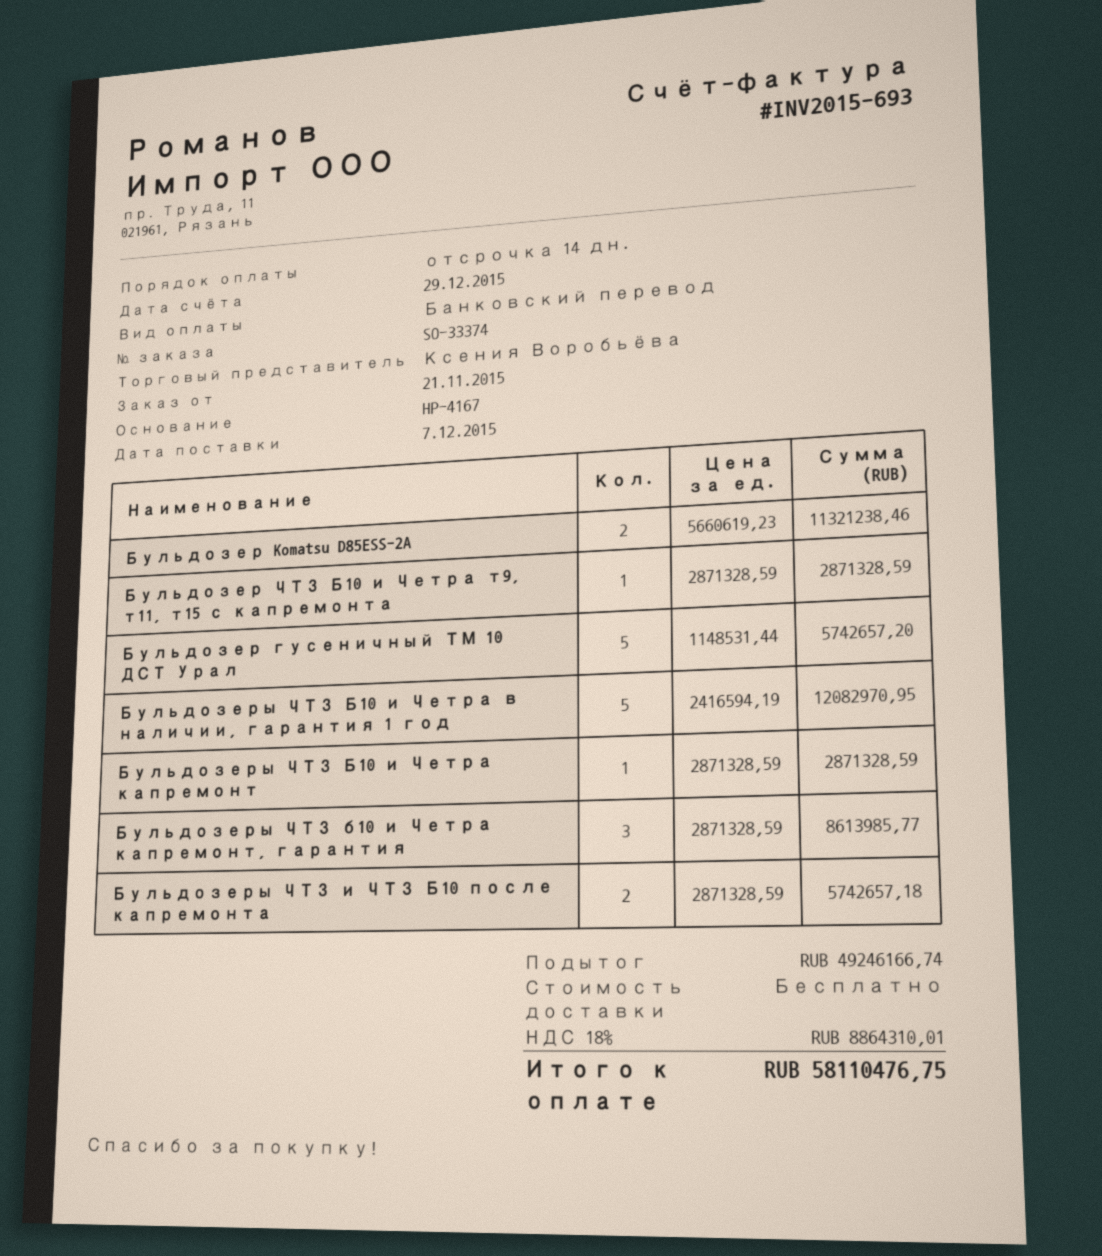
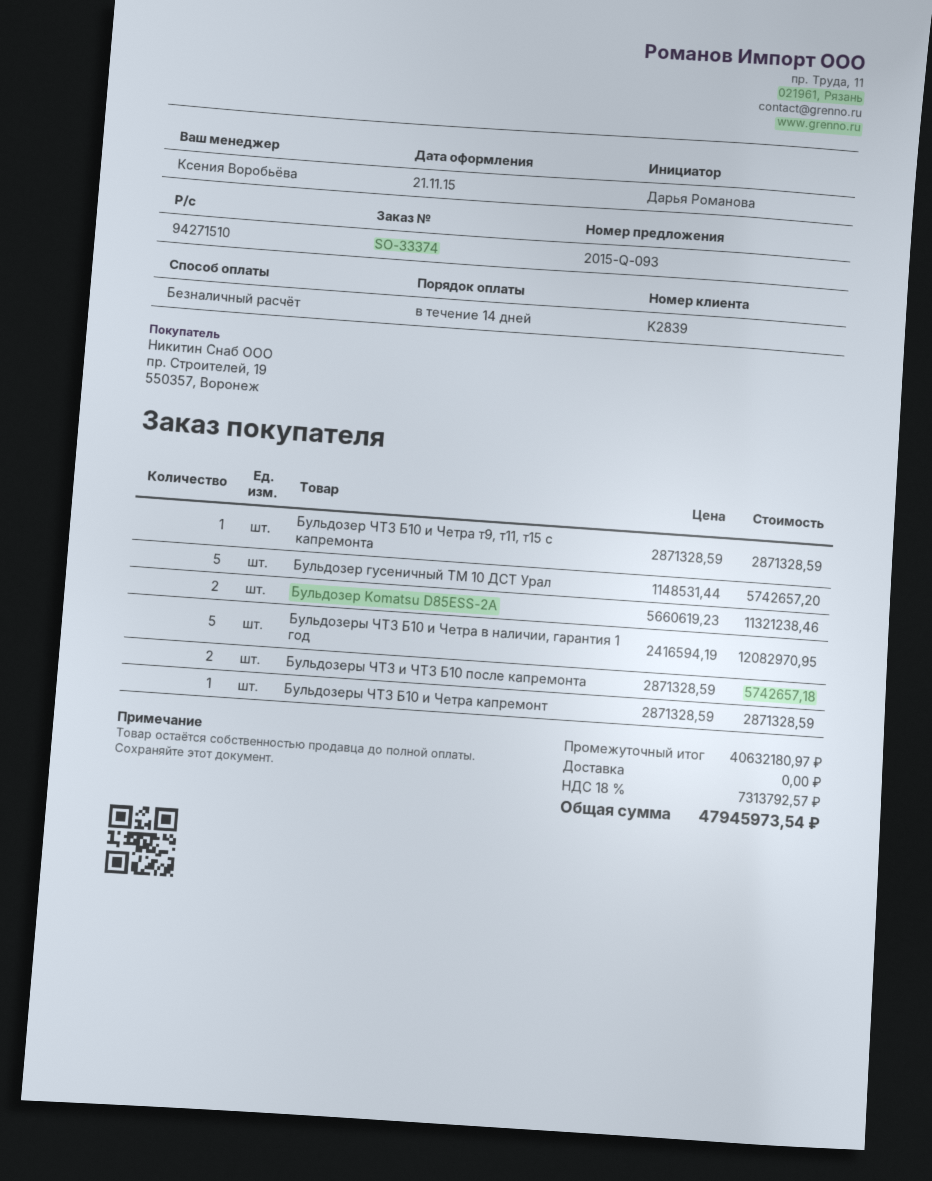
Бульдозеры ЧТЗ б10 и Четра капремонт, гарантия: 3 x 2871328.59 = 8613985.77 -> none
subtotal: 49246166.74 -> 40632180.97
tax: 18% = 8864310.01 -> 18% = 7313792.57
total: 58110476.75 -> 47945973.54

